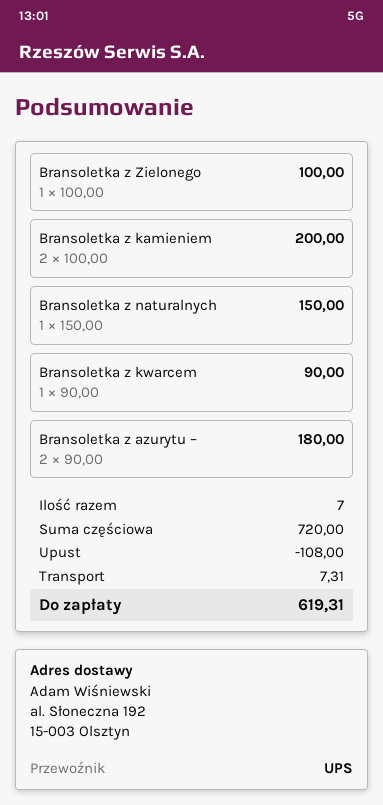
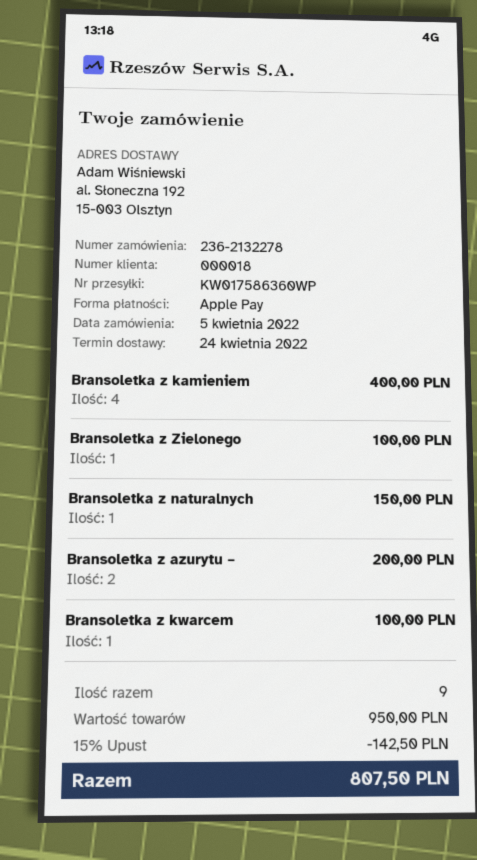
Bransoletka z kamieniem: 2 for 200.00 -> 4 for 400.00
Bransoletka z kwarcem: 1 for 90.00 -> 1 for 100.00
Bransoletka z azurytu –: 2 for 180.00 -> 2 for 200.00
total quantity: 7 -> 9
subtotal: 720.00 -> 950.00
discount: 108.00 -> 142.50
shipping: 7.31 -> none
total: 619.31 -> 807.50

